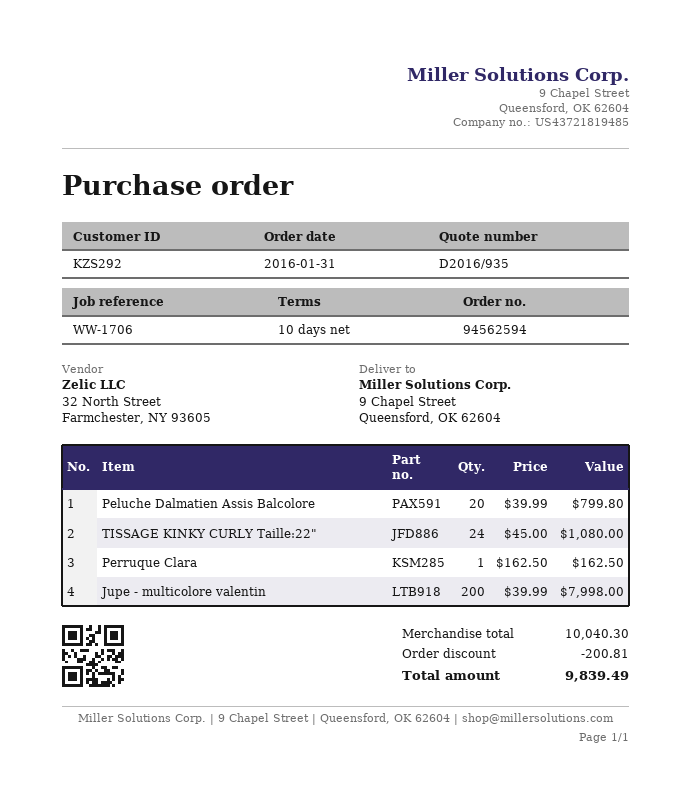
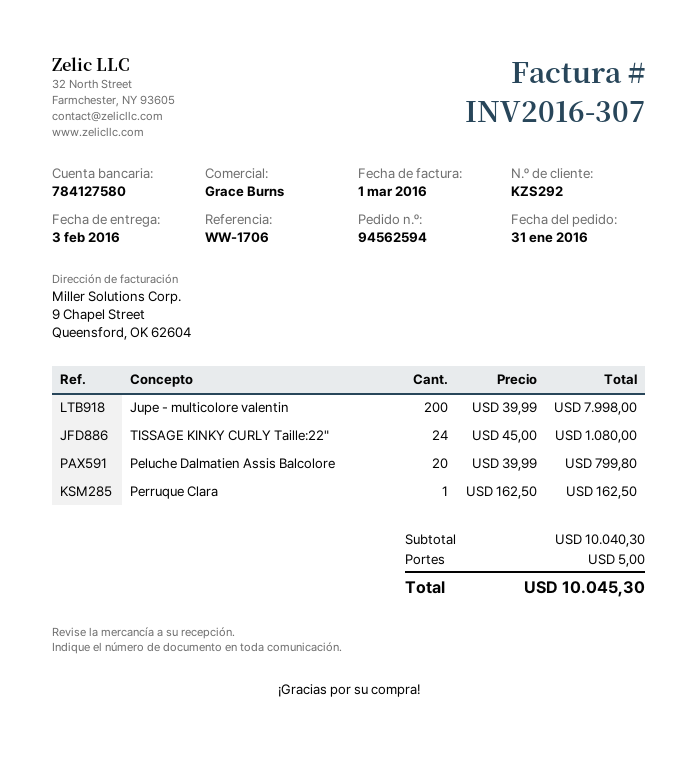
discount: 200.81 -> none
shipping: none -> 5.00
total: 9839.49 -> 10045.30

